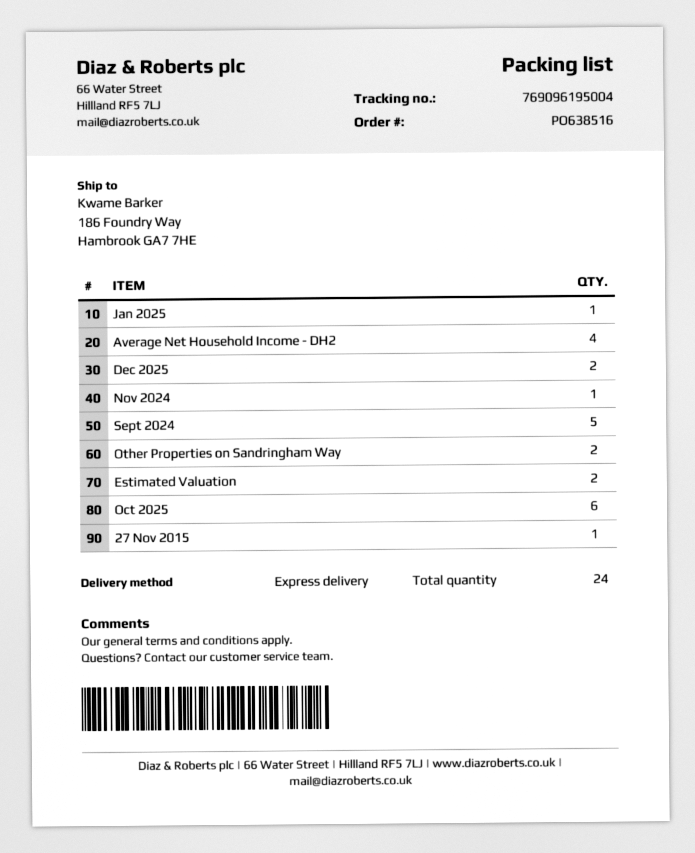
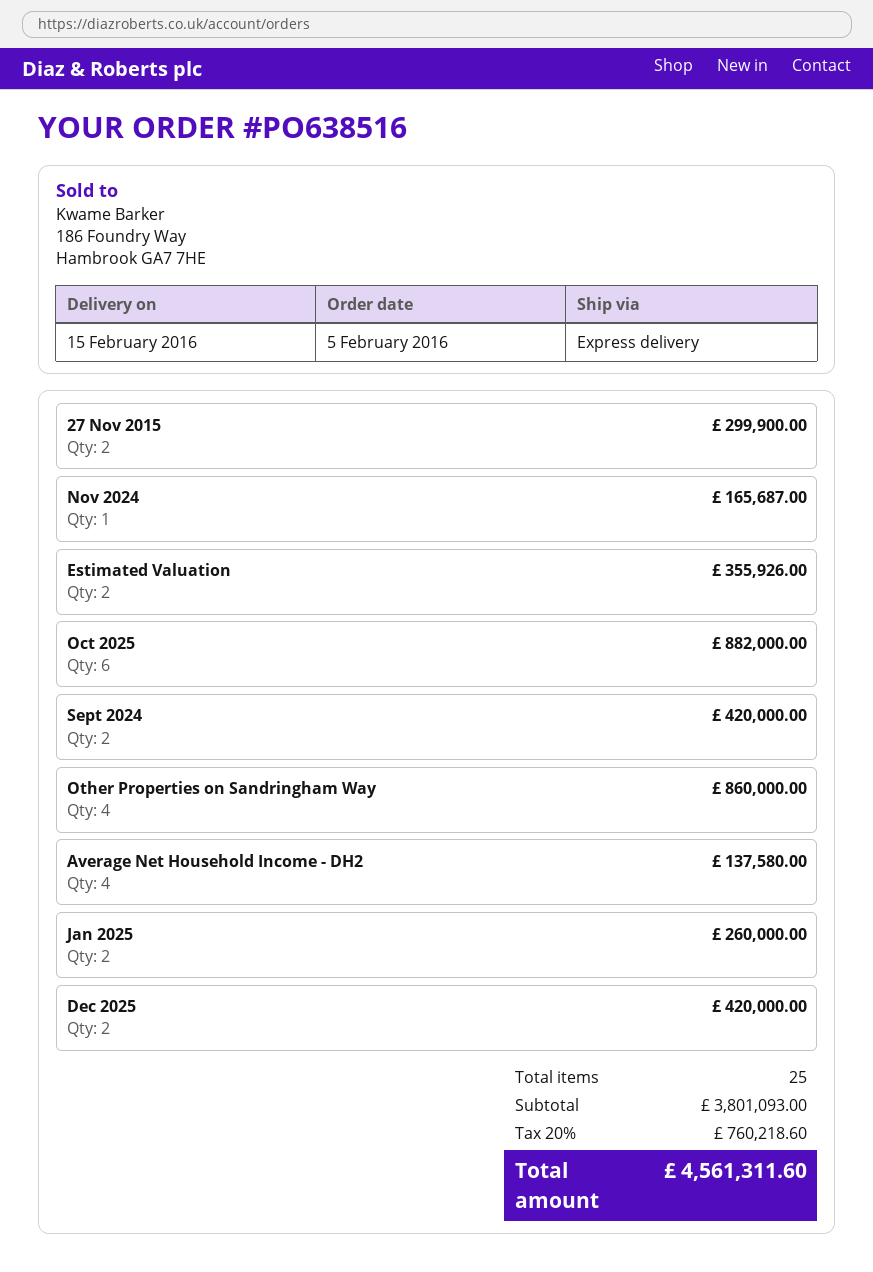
Jan 2025: 1 -> 2
Sept 2024: 5 -> 2
Other Properties on Sandringham Way: 2 -> 4
27 Nov 2015: 1 -> 2
total quantity: 24 -> 25

